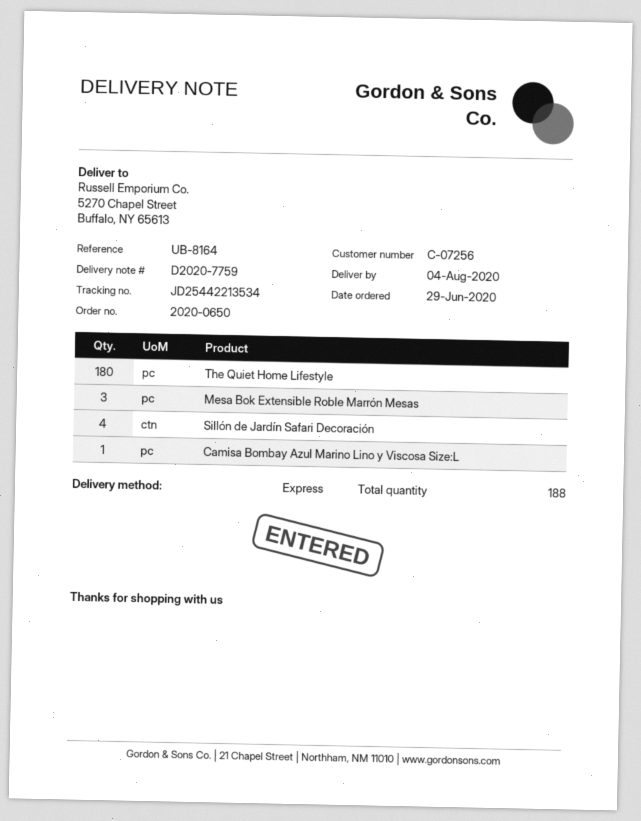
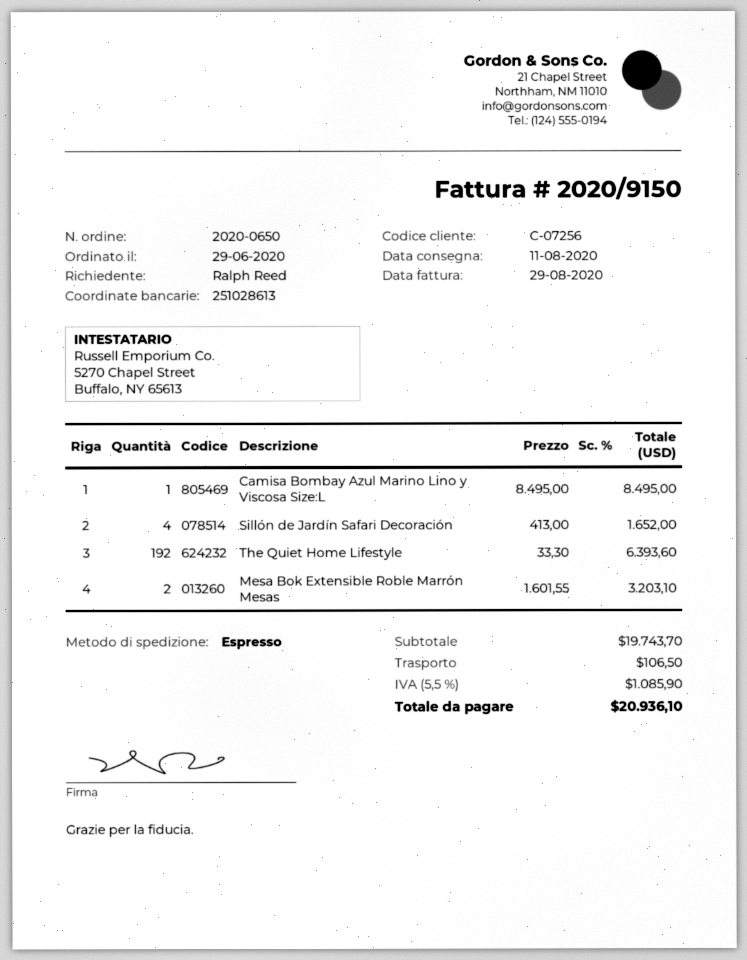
delivery date: 2020-08-04 -> 2020-08-11
The Quiet Home Lifestyle: 180 -> 192
Mesa Bok Extensible Roble Marrón Mesas: 3 -> 2

